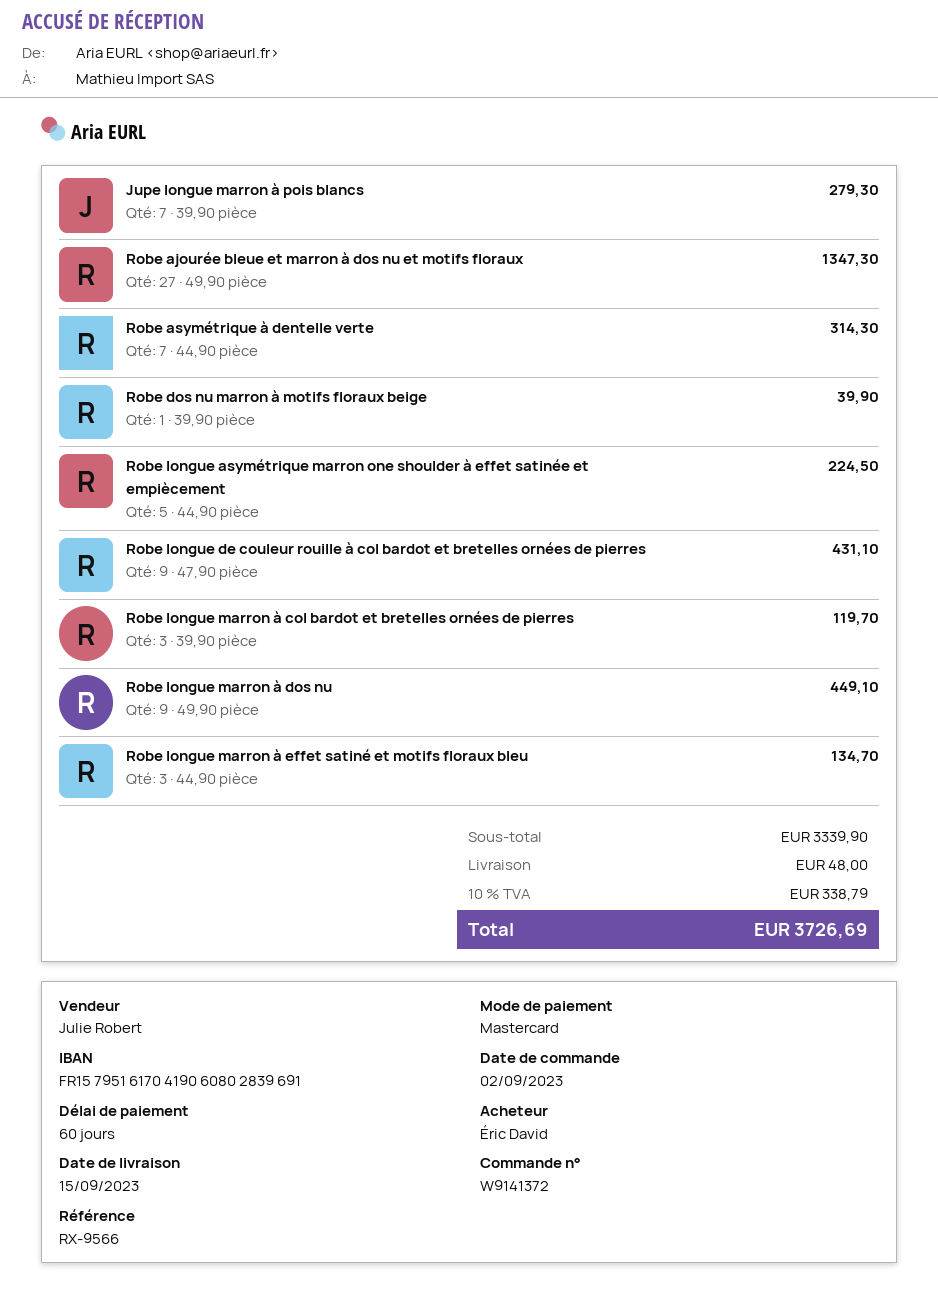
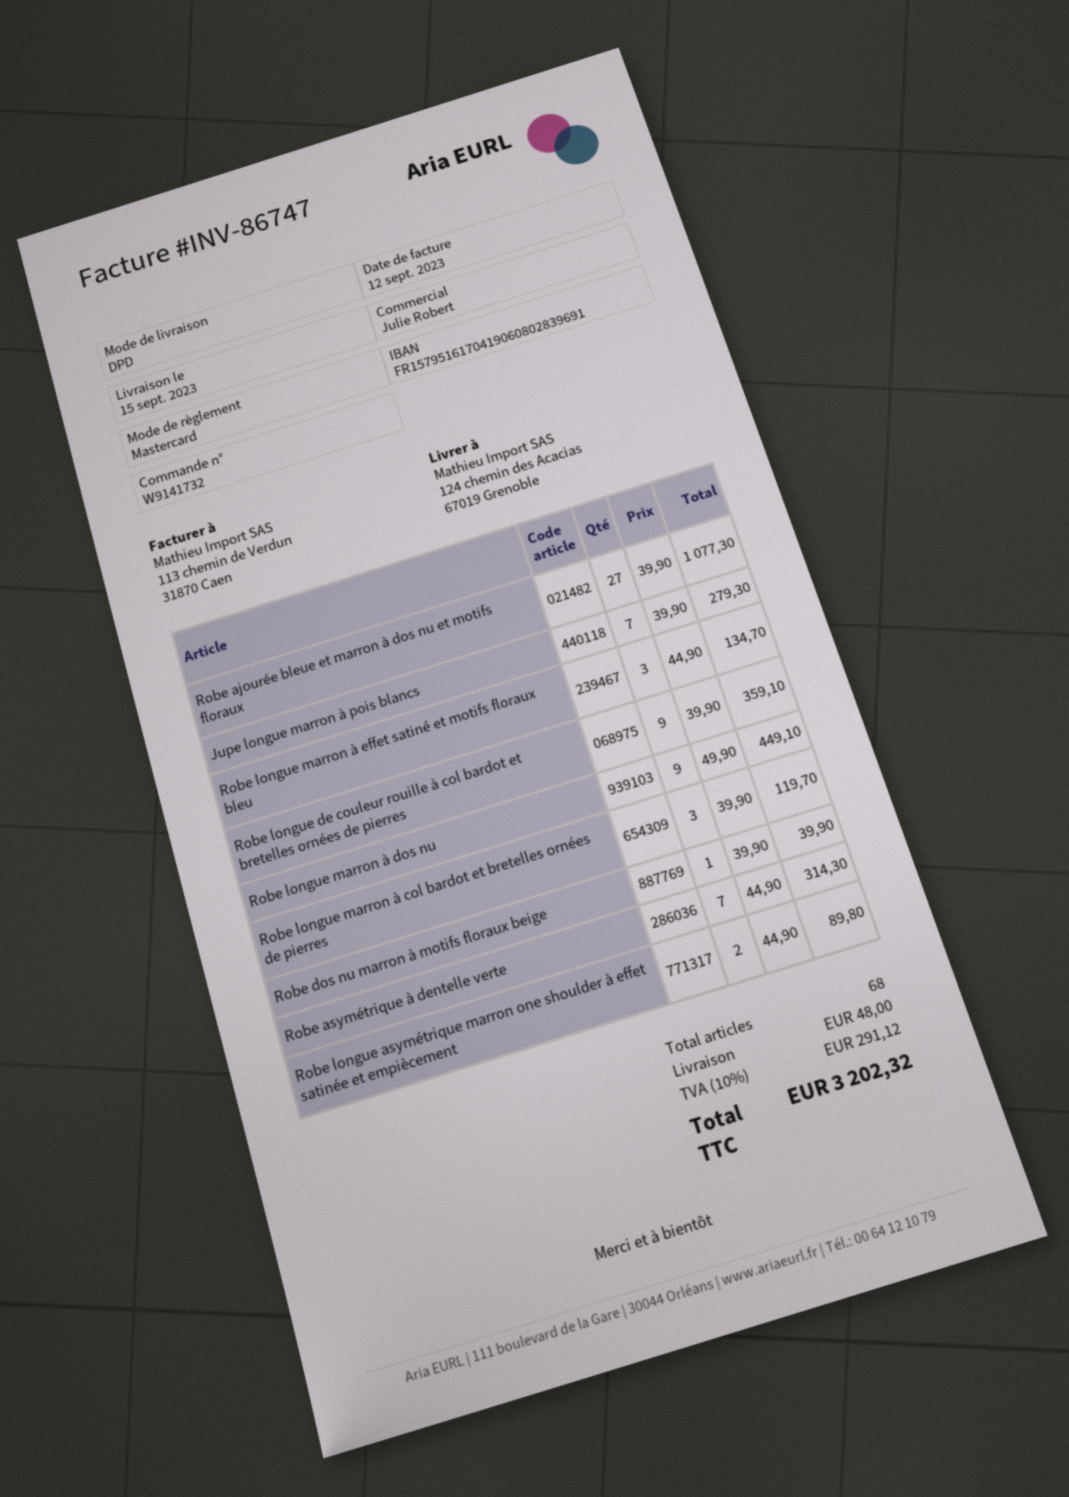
order number: W9141372 -> W9141732
Robe ajourée bleue et marron à dos nu et motifs floraux: 27 x 49.90 = 1347.30 -> 27 x 39.90 = 1077.30
Robe longue asymétrique marron one shoulder à effet satinée et empiècement: 5 x 44.90 = 224.50 -> 2 x 44.90 = 89.80
Robe longue de couleur rouille à col bardot et bretelles ornées de pierres: 9 x 47.90 = 431.10 -> 9 x 39.90 = 359.10
tax: 10% = 338.79 -> 10% = 291.12
total: 3726.69 -> 3202.32

